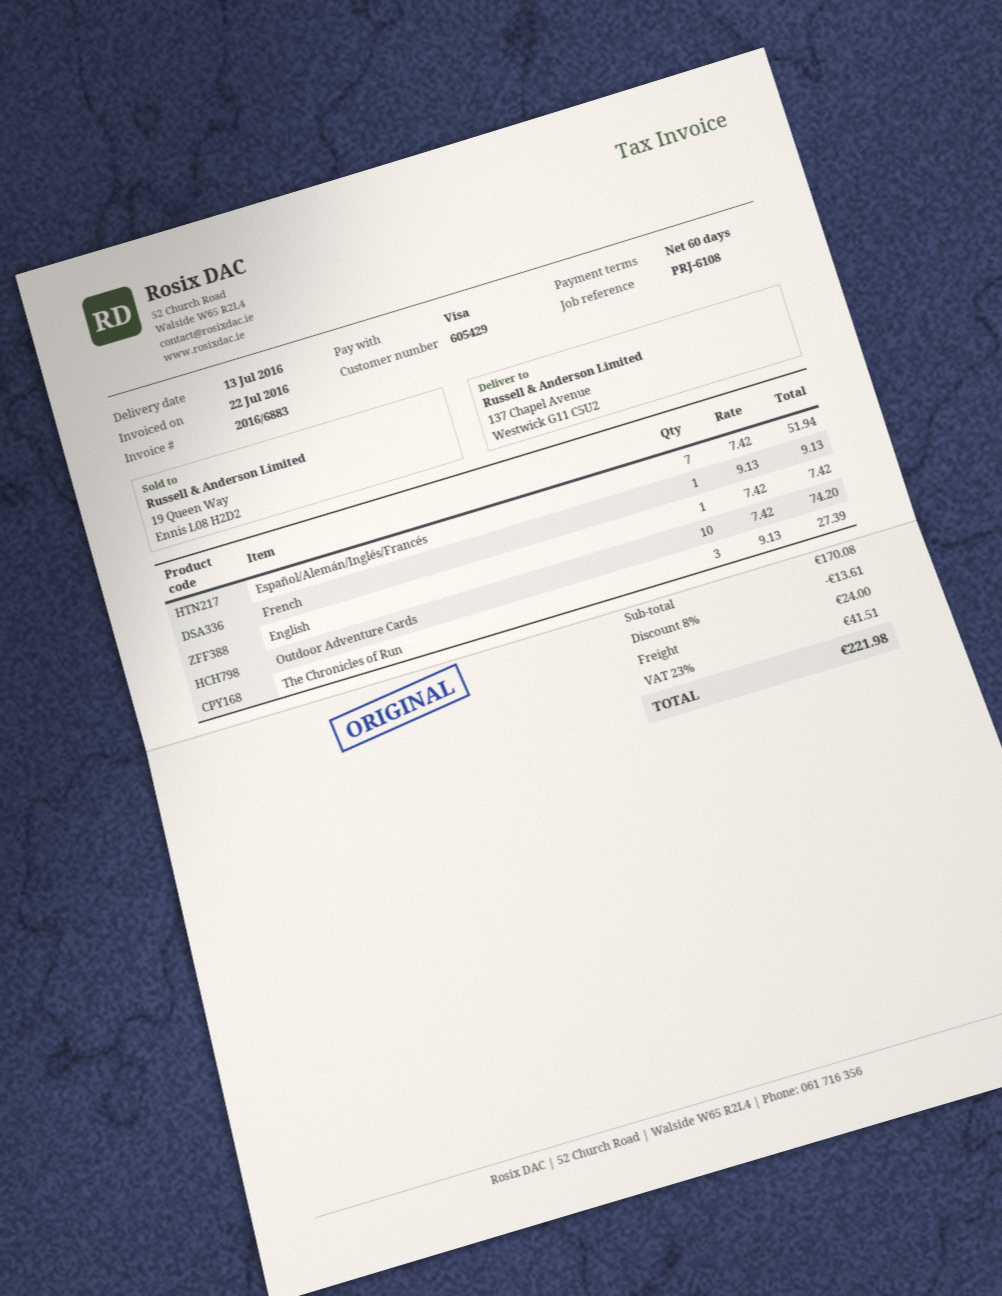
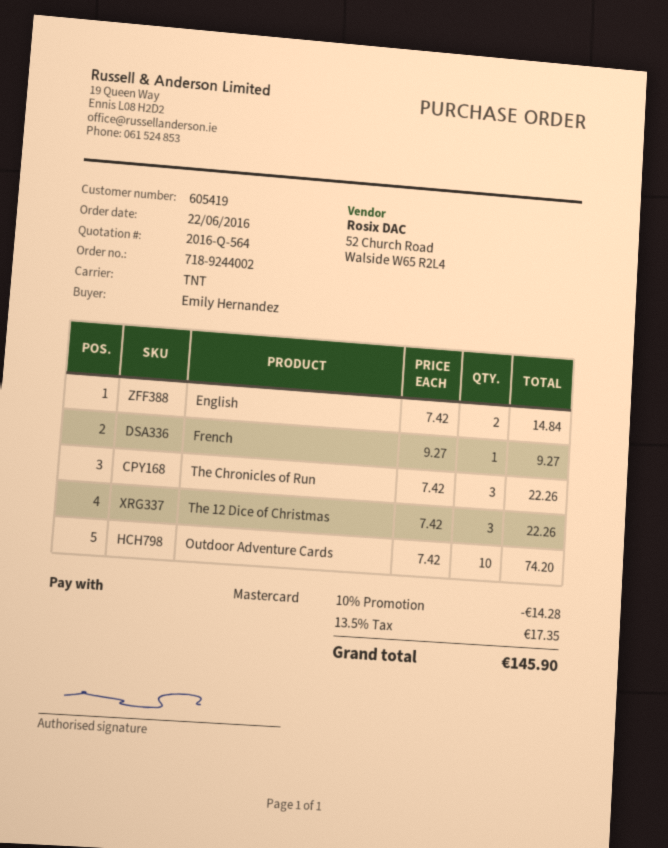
customer number: 605429 -> 605419
payment method: Visa -> Mastercard
Español/Alemán/Inglés/Francés: 7 x 7.42 = 51.94 -> none
French: 1 x 9.13 = 9.13 -> 1 x 9.27 = 9.27
English: 1 x 7.42 = 7.42 -> 2 x 7.42 = 14.84
The Chronicles of Run: 3 x 9.13 = 27.39 -> 3 x 7.42 = 22.26
The 12 Dice of Christmas: none -> 3 x 7.42 = 22.26
discount: 8% = 13.61 -> 10% = 14.28
shipping: 24.00 -> none
tax: 23% = 41.51 -> 13.5% = 17.35
total: 221.98 -> 145.90

